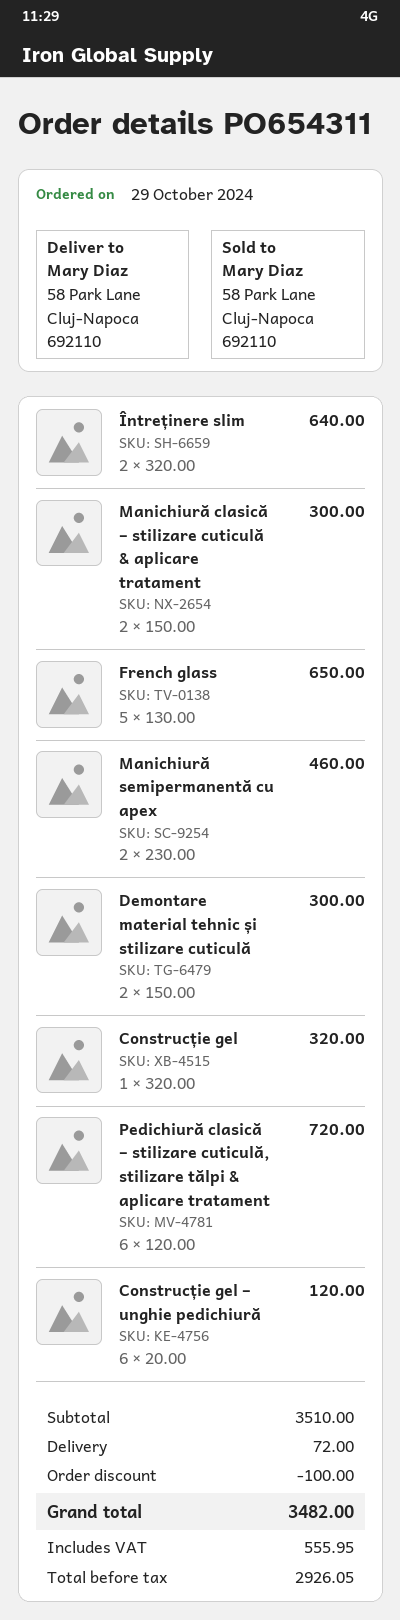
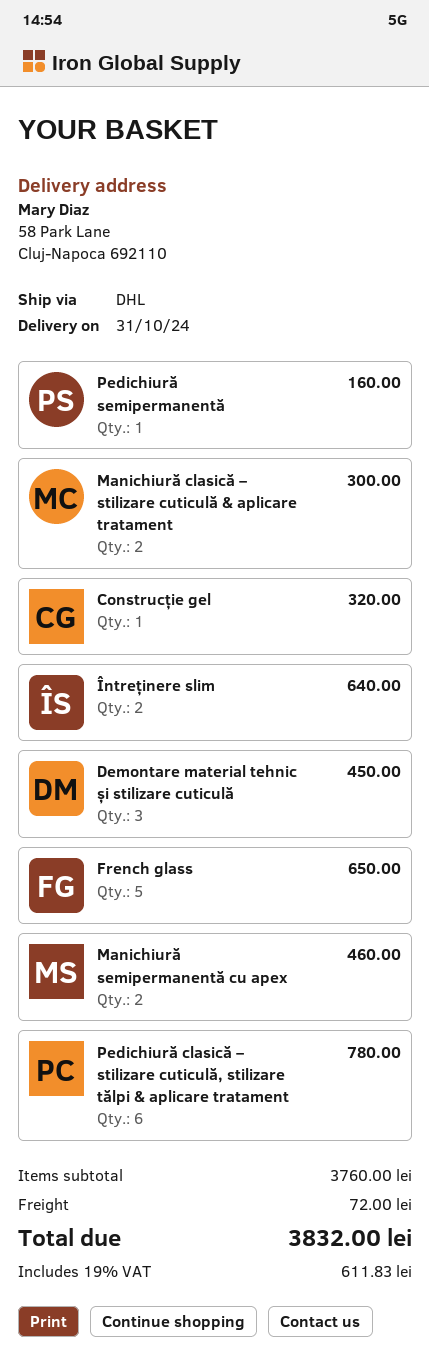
Demontare material tehnic și stilizare cuticulă: 2 for 300.00 -> 3 for 450.00
Pedichiură clasică – stilizare cuticulă, stilizare tălpi & aplicare tratament: 6 for 720.00 -> 6 for 780.00
Construcție gel – unghie pedichiură: 6 for 120.00 -> none
Pedichiură semipermanentă: none -> 1 for 160.00
subtotal: 3510.00 -> 3760.00
discount: 100.00 -> none
tax: 555.95 -> 611.83
total: 3482.00 -> 3832.00

